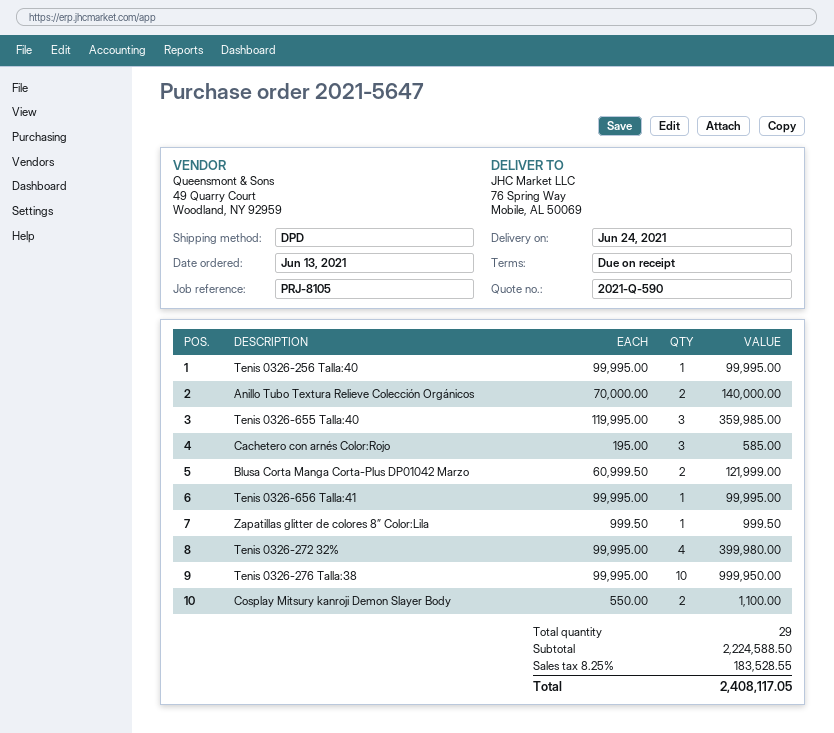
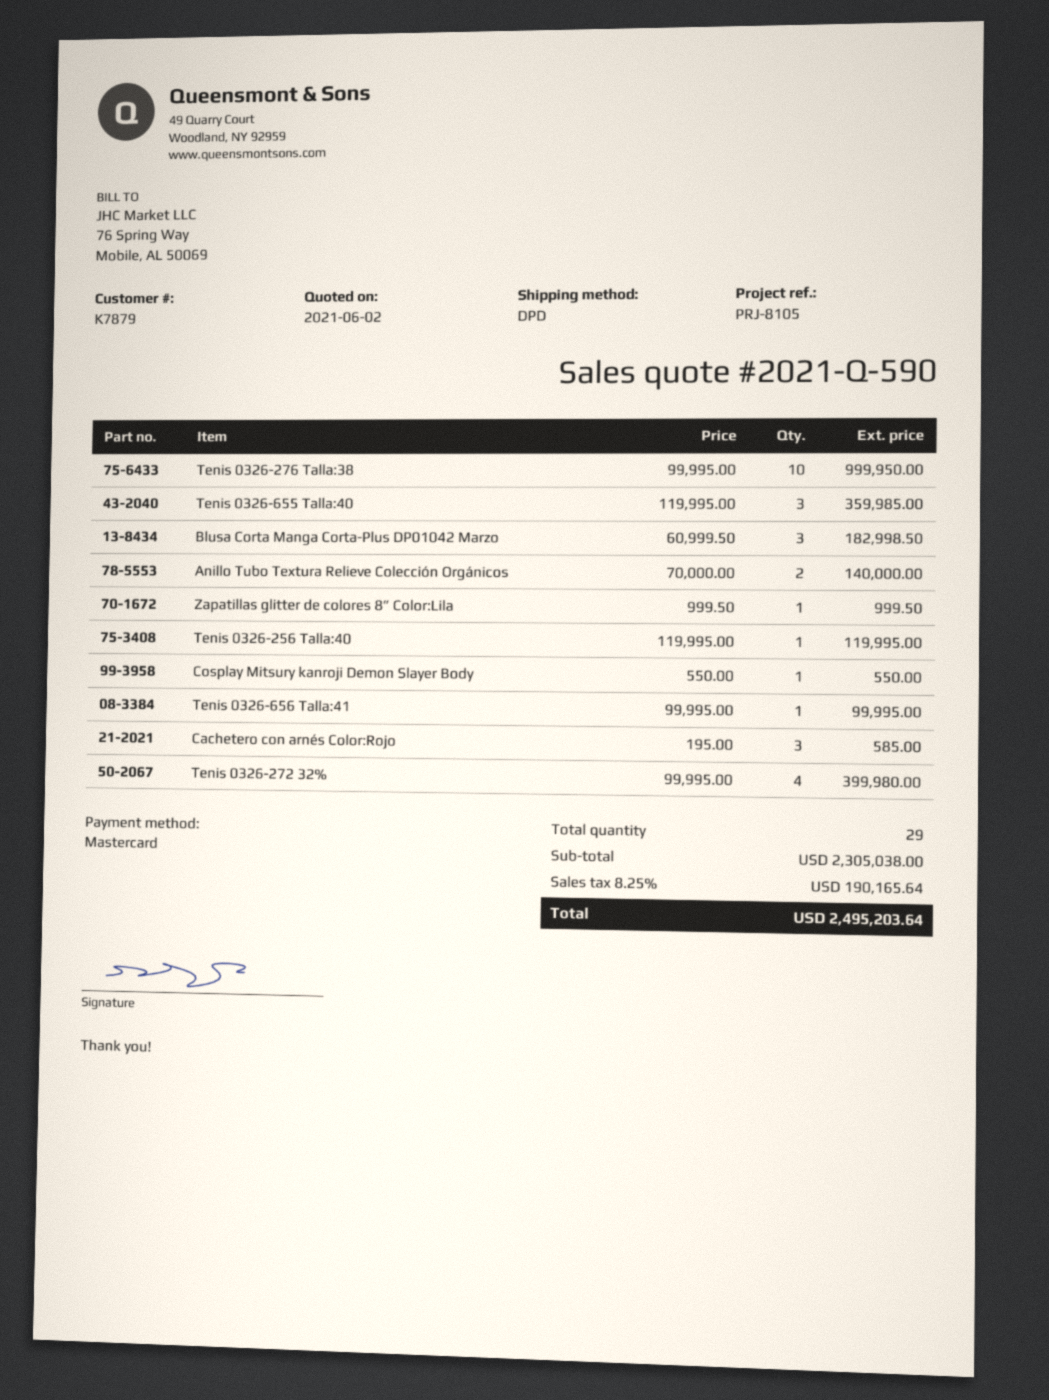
Tenis 0326-256 Talla:40: 1 x 99995.00 = 99995.00 -> 1 x 119995.00 = 119995.00
Blusa Corta Manga Corta-Plus DP01042 Marzo: 2 x 60999.50 = 121999.00 -> 3 x 60999.50 = 182998.50
Cosplay Mitsury kanroji Demon Slayer Body: 2 x 550.00 = 1100.00 -> 1 x 550.00 = 550.00
subtotal: 2224588.50 -> 2305038.00
tax: 8.25% = 183528.55 -> 8.25% = 190165.64
total: 2408117.05 -> 2495203.64

